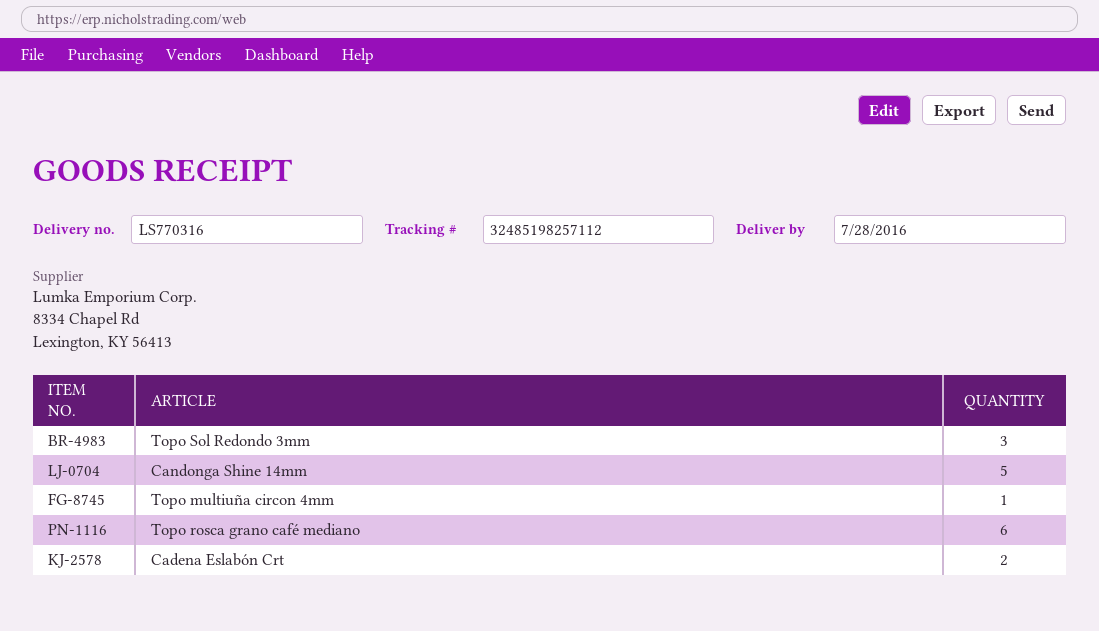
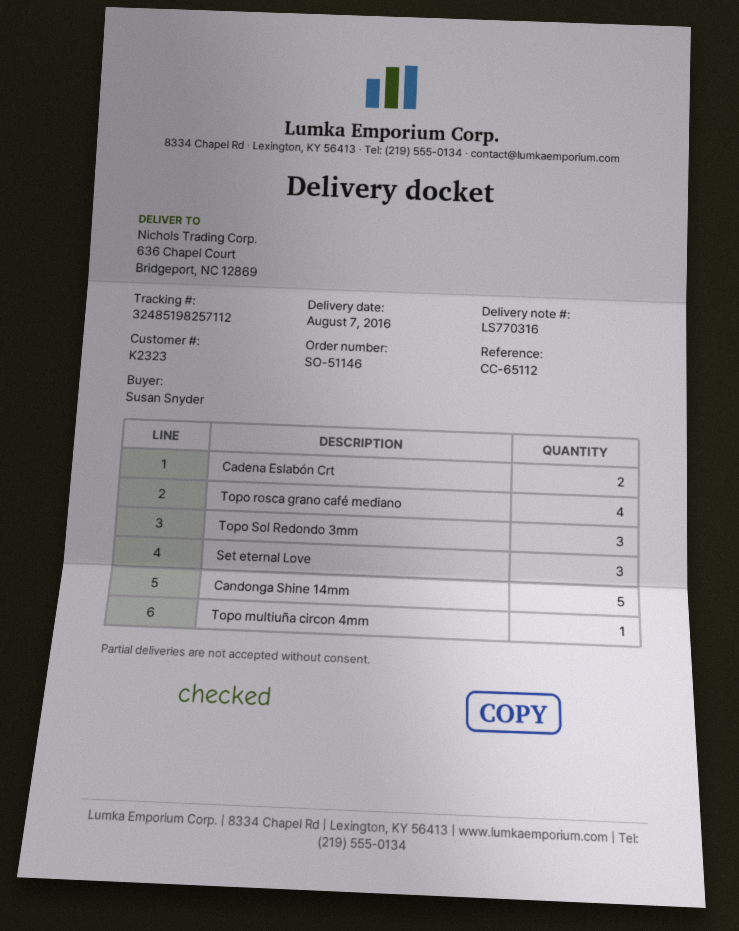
delivery date: 2016-07-28 -> 2016-08-07
Topo rosca grano café mediano: 6 -> 4
Set eternal Love: none -> 3

